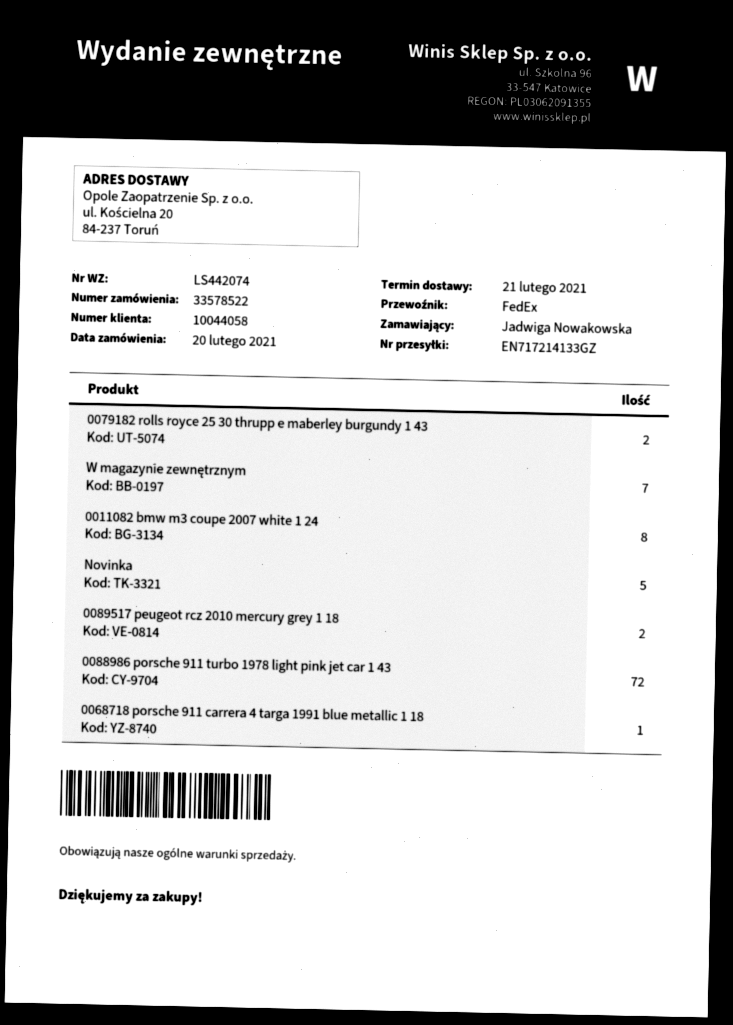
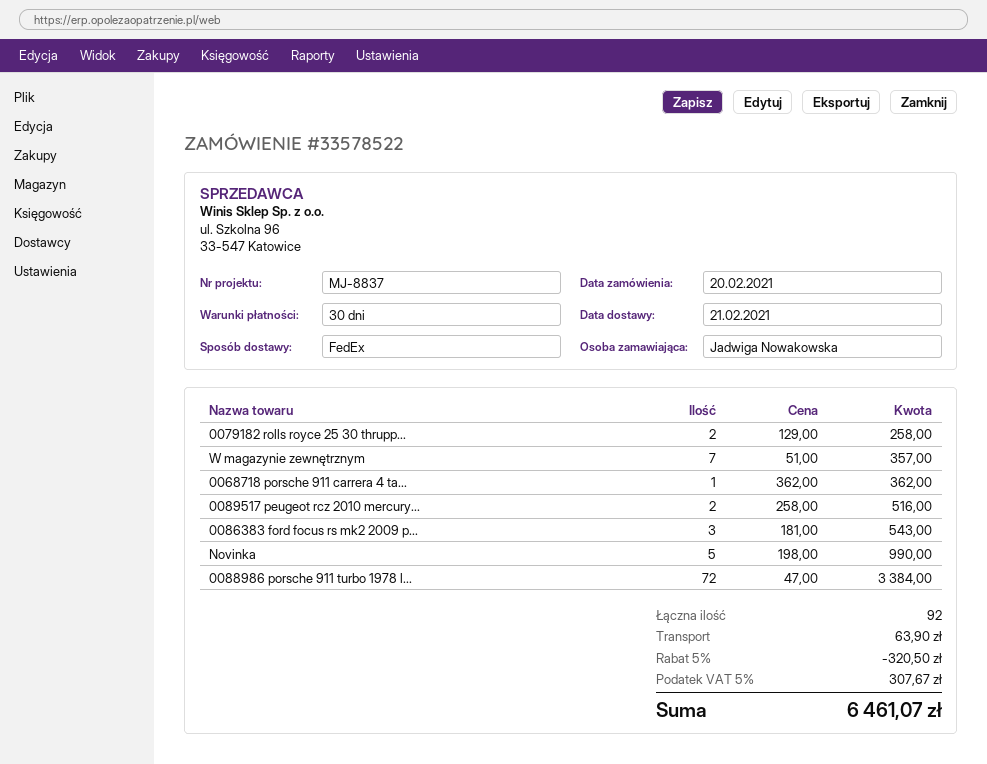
0011082 bmw m3 coupe 2007 white 1 24: 8 -> none
0086383 ford focus rs mk2 2009 p...: none -> 3

